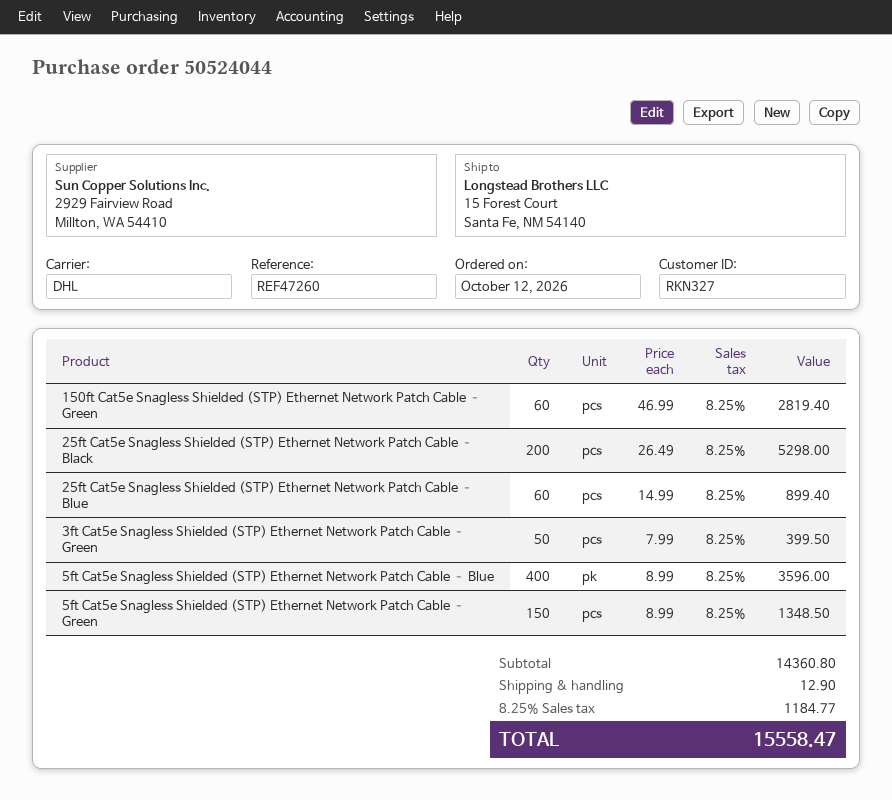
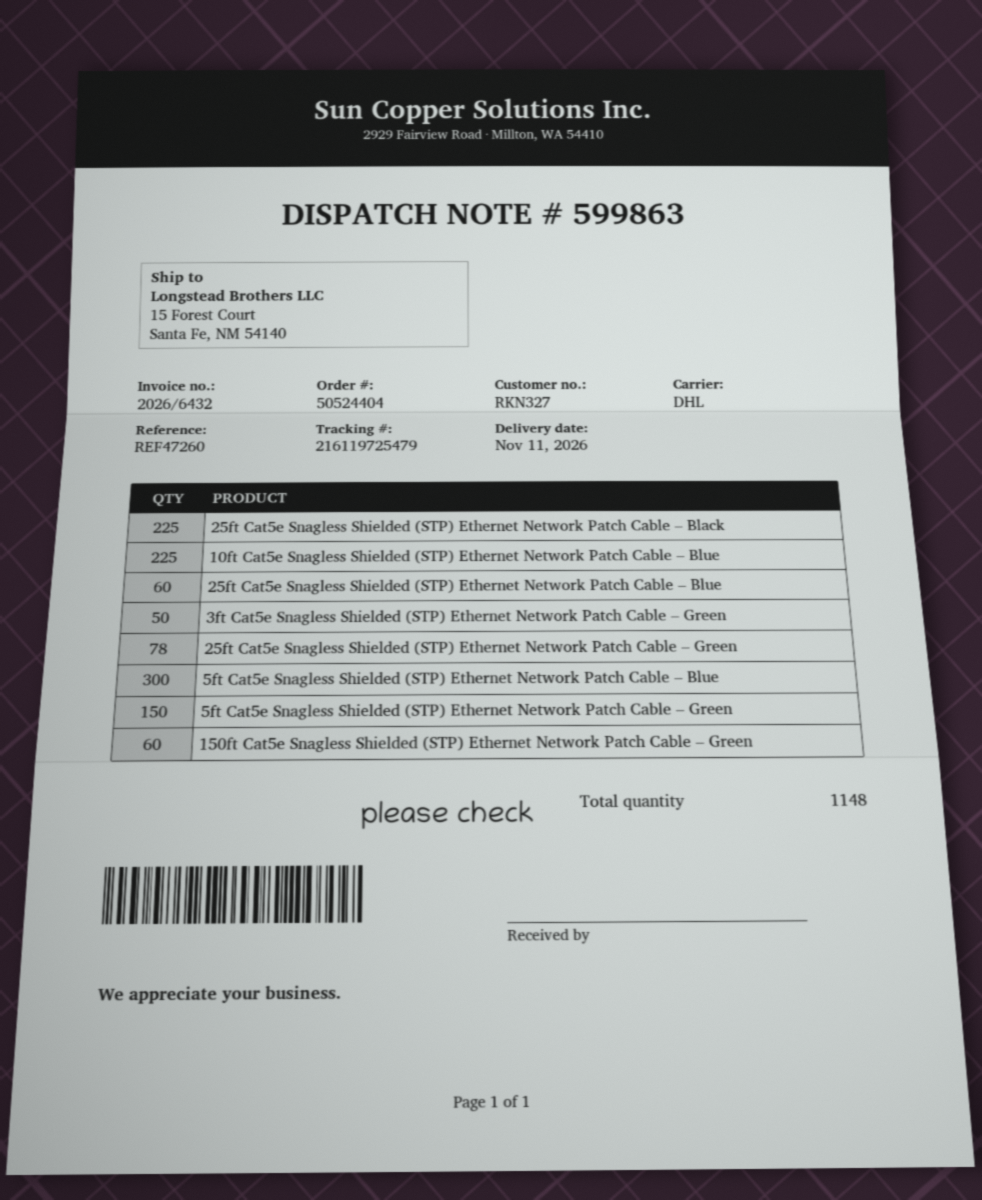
order number: 50524044 -> 50524404
25ft Cat5e Snagless Shielded (STP) Ethernet Network Patch Cable – Black: 200 -> 225
5ft Cat5e Snagless Shielded (STP) Ethernet Network Patch Cable – Blue: 400 -> 300
10ft Cat5e Snagless Shielded (STP) Ethernet Network Patch Cable – Blue: none -> 225
25ft Cat5e Snagless Shielded (STP) Ethernet Network Patch Cable – Green: none -> 78

